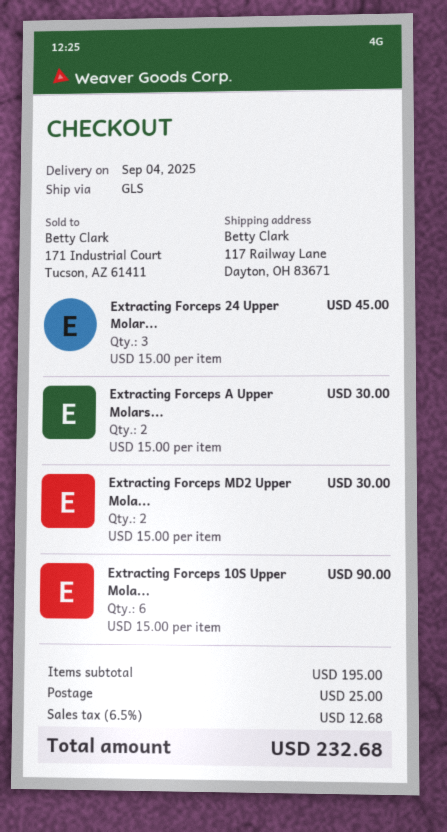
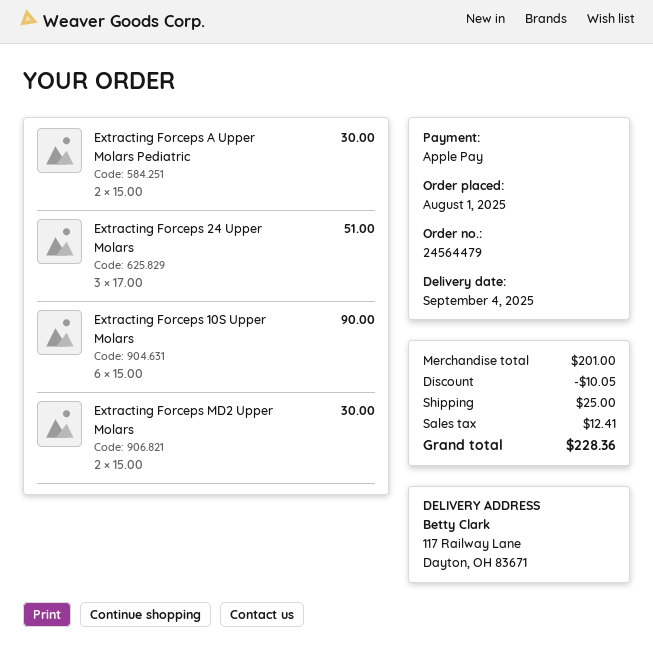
Extracting Forceps 24 Upper Molar...: 3 x 15.00 = 45.00 -> 3 x 17.00 = 51.00
subtotal: 195.00 -> 201.00
discount: none -> 10.05
tax: 12.68 -> 12.41
total: 232.68 -> 228.36

